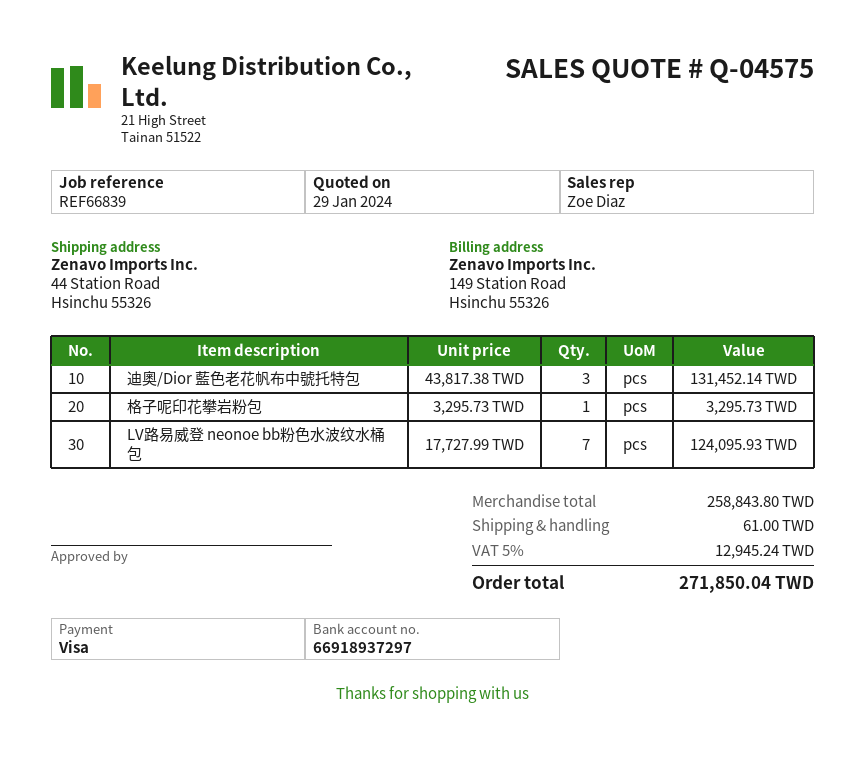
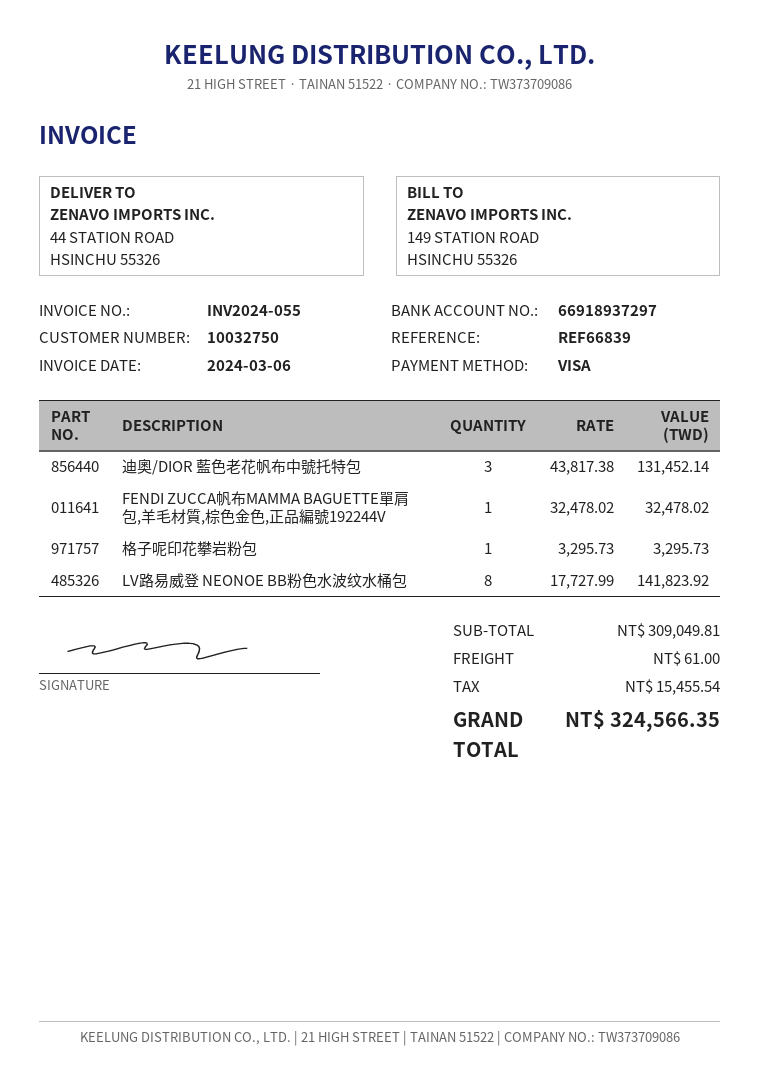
LV路易威登 neonoe bb粉色水波纹水桶包: 7 x 17727.99 = 124095.93 -> 8 x 17727.99 = 141823.92
FENDI ZUCCA帆布MAMMA BAGUETTE單肩包,羊毛材質,棕色金色,正品編號192244V: none -> 1 x 32478.02 = 32478.02
subtotal: 258843.80 -> 309049.81
tax: 12945.24 -> 15455.54
total: 271850.04 -> 324566.35

